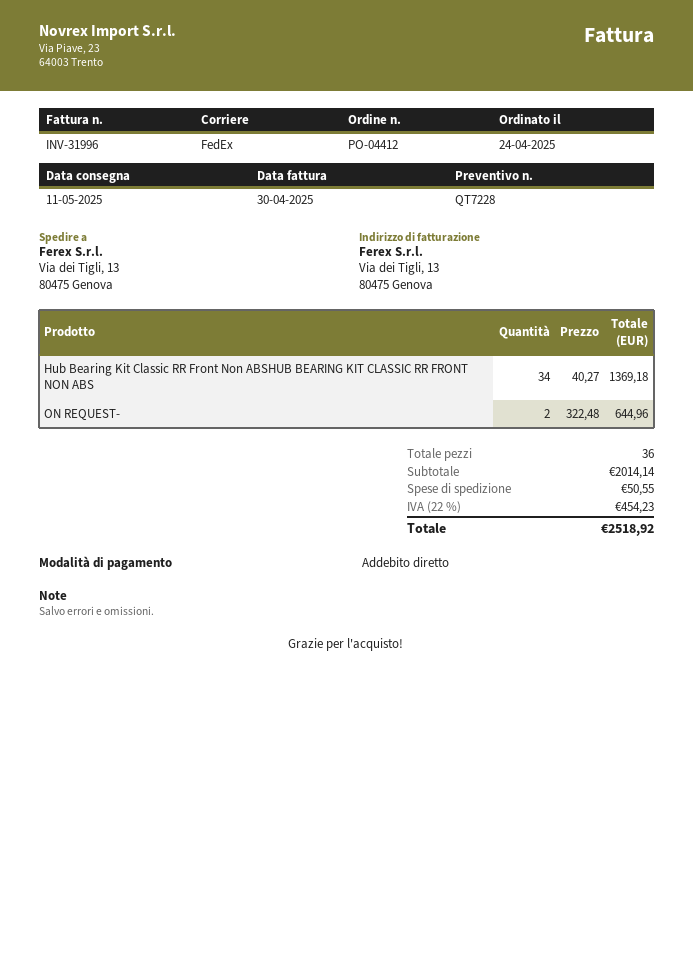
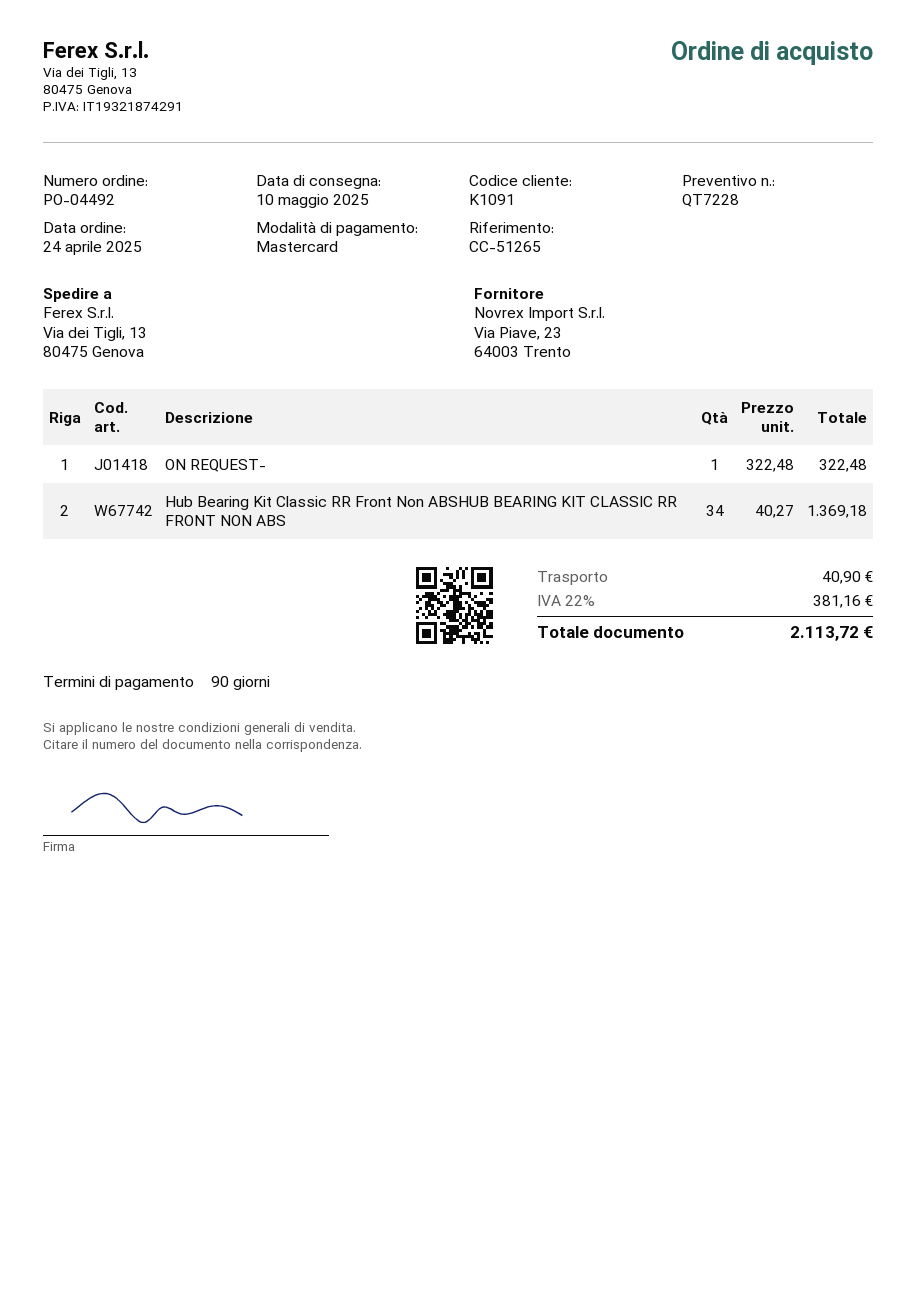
order number: PO-04412 -> PO-04492
delivery date: 2025-05-11 -> 2025-05-10
payment method: direct debit -> Mastercard
ON REQUEST-: 2 x 322.48 = 644.96 -> 1 x 322.48 = 322.48
shipping: 50.55 -> 40.90
tax: 22% = 454.23 -> 22% = 381.16
total: 2518.92 -> 2113.72

